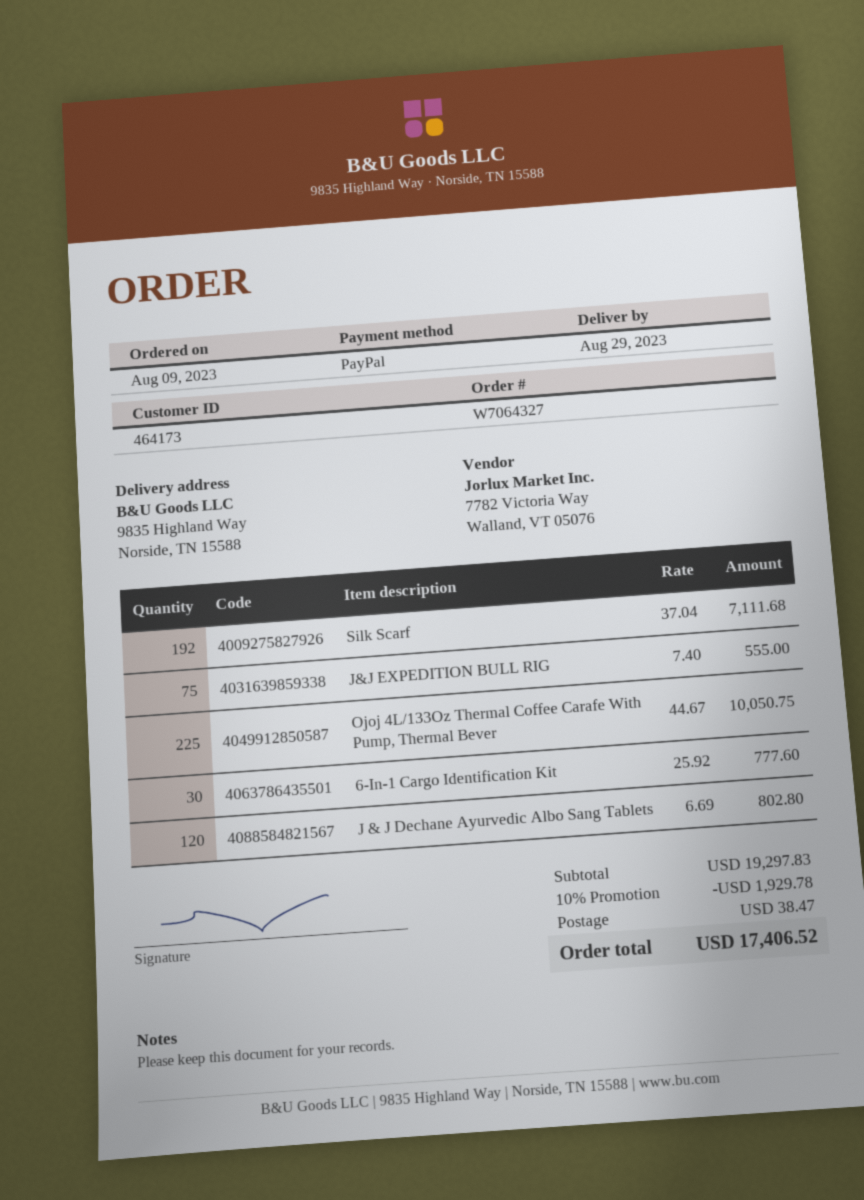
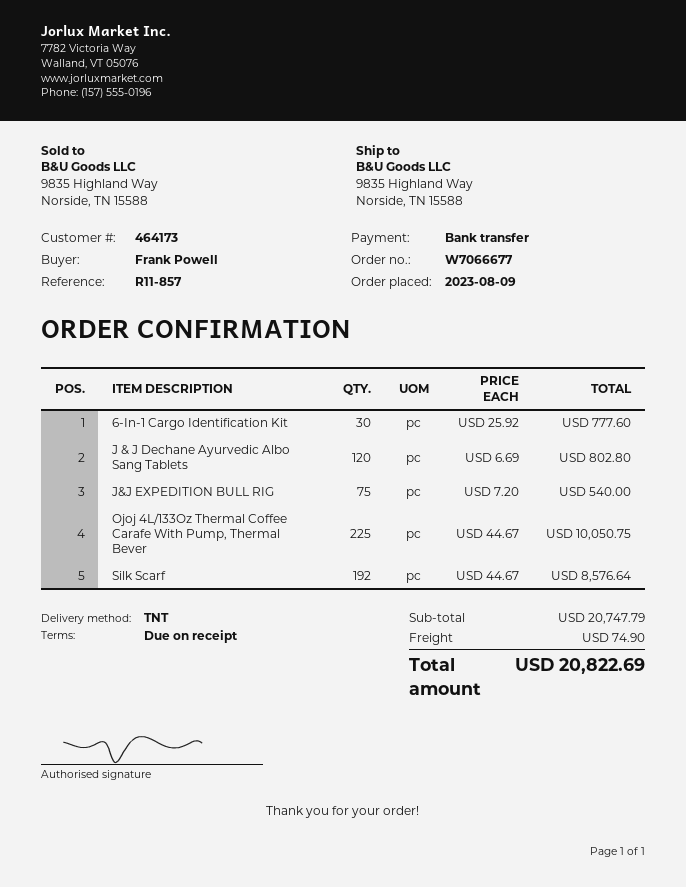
order number: W7064327 -> W7066677
payment method: PayPal -> bank transfer
Silk Scarf: 192 x 37.04 = 7111.68 -> 192 x 44.67 = 8576.64
J&J EXPEDITION BULL RIG: 75 x 7.40 = 555.00 -> 75 x 7.20 = 540.00
subtotal: 19297.83 -> 20747.79
discount: 10% = 1929.78 -> none
shipping: 38.47 -> 74.90
total: 17406.52 -> 20822.69

